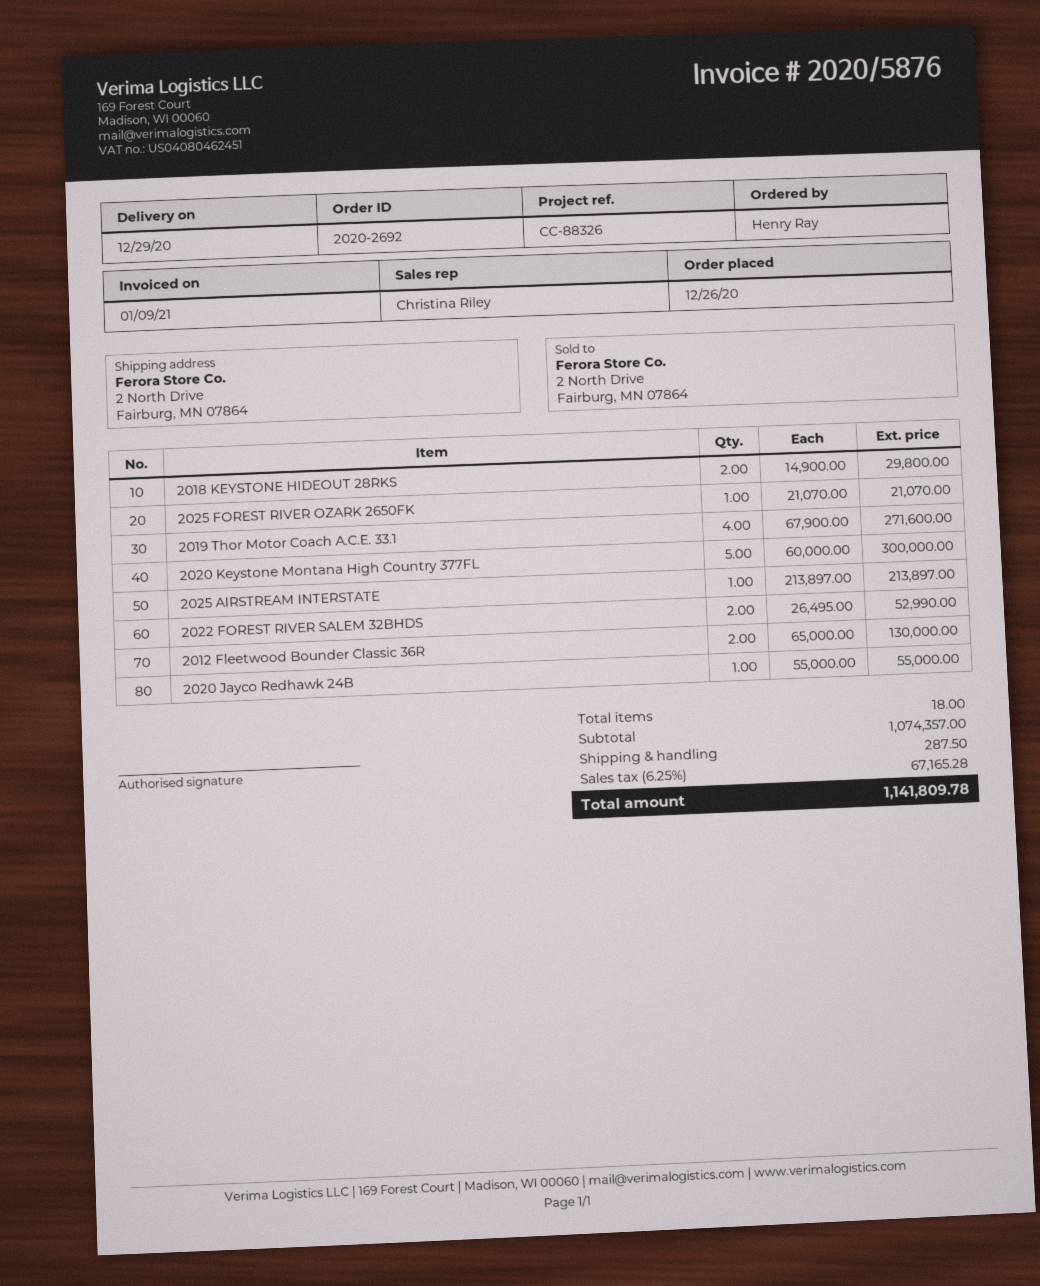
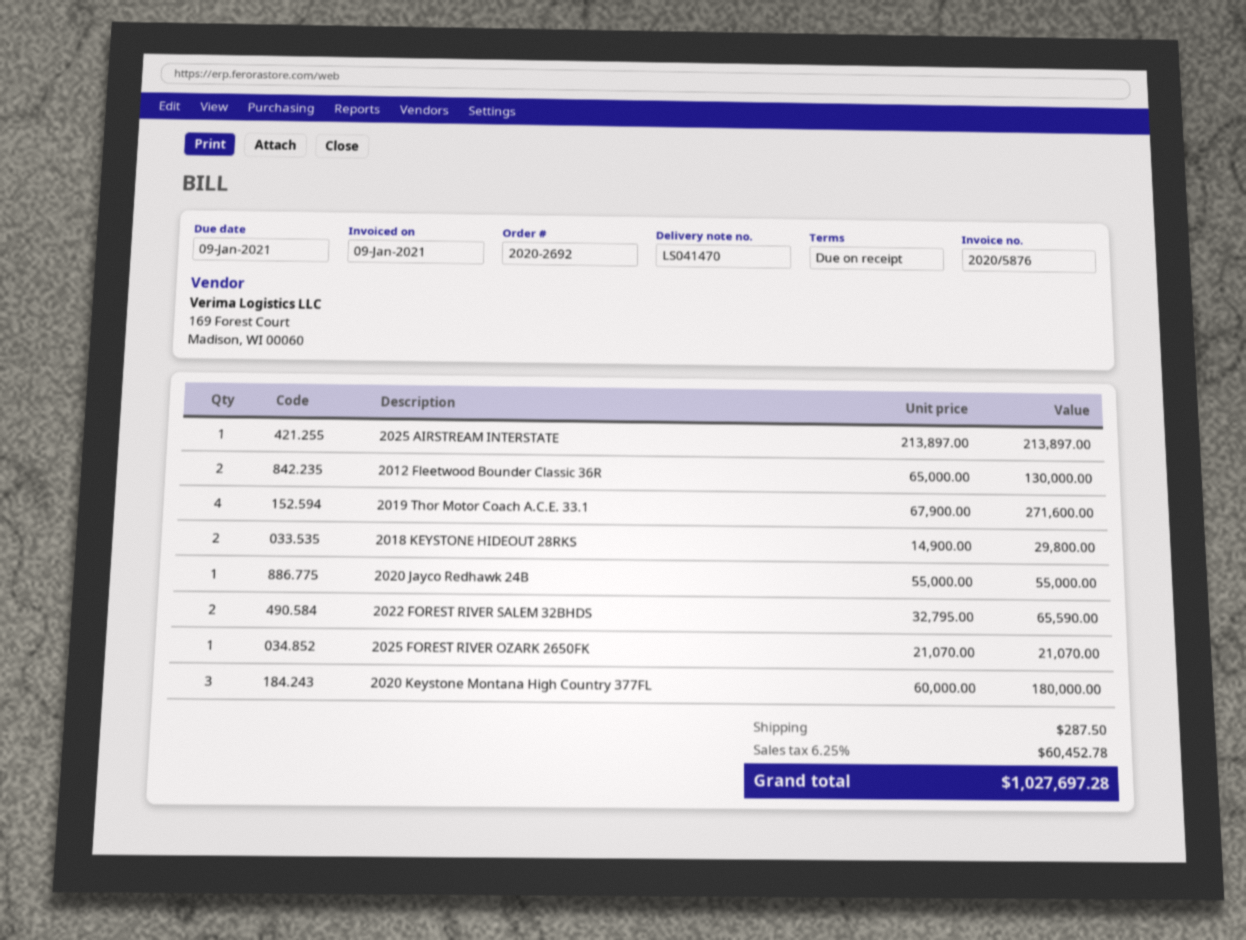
2020 Keystone Montana High Country 377FL: 5 x 60000.00 = 300000.00 -> 3 x 60000.00 = 180000.00
2022 FOREST RIVER SALEM 32BHDS: 2 x 26495.00 = 52990.00 -> 2 x 32795.00 = 65590.00
tax: 6.25% = 67165.28 -> 6.25% = 60452.78
total: 1141809.78 -> 1027697.28

